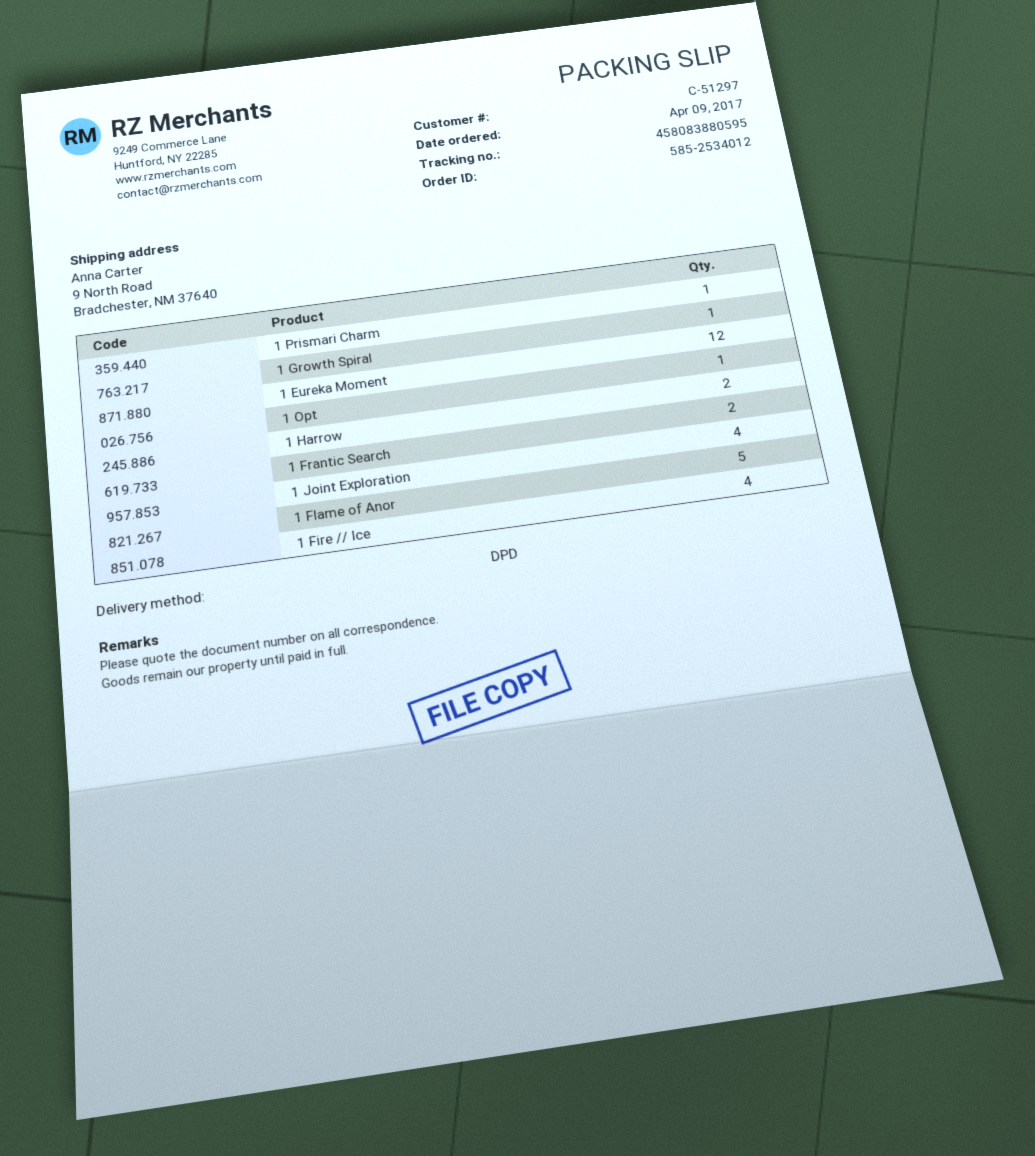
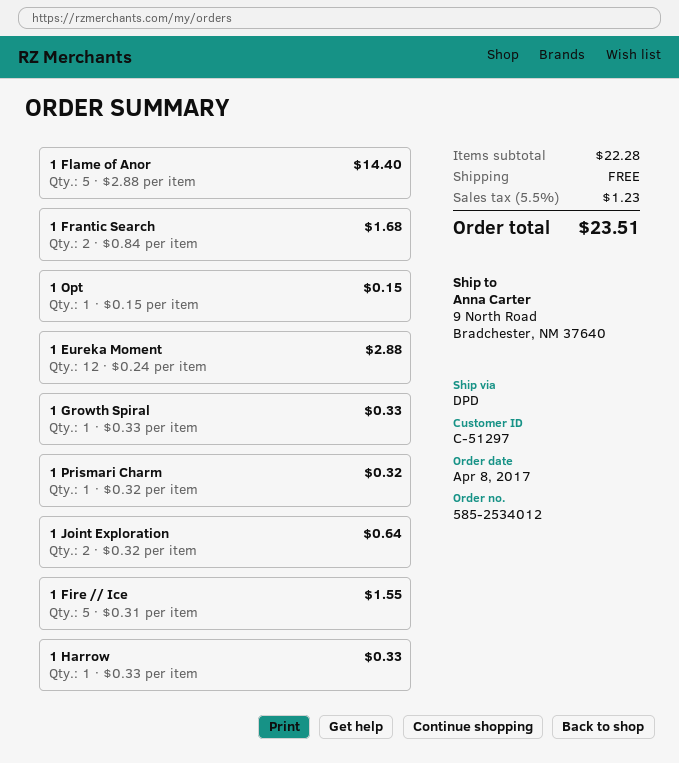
order date: 2017-04-09 -> 2017-04-08
1 Harrow: 2 -> 1
1 Joint Exploration: 4 -> 2
1 Fire // Ice: 4 -> 5

